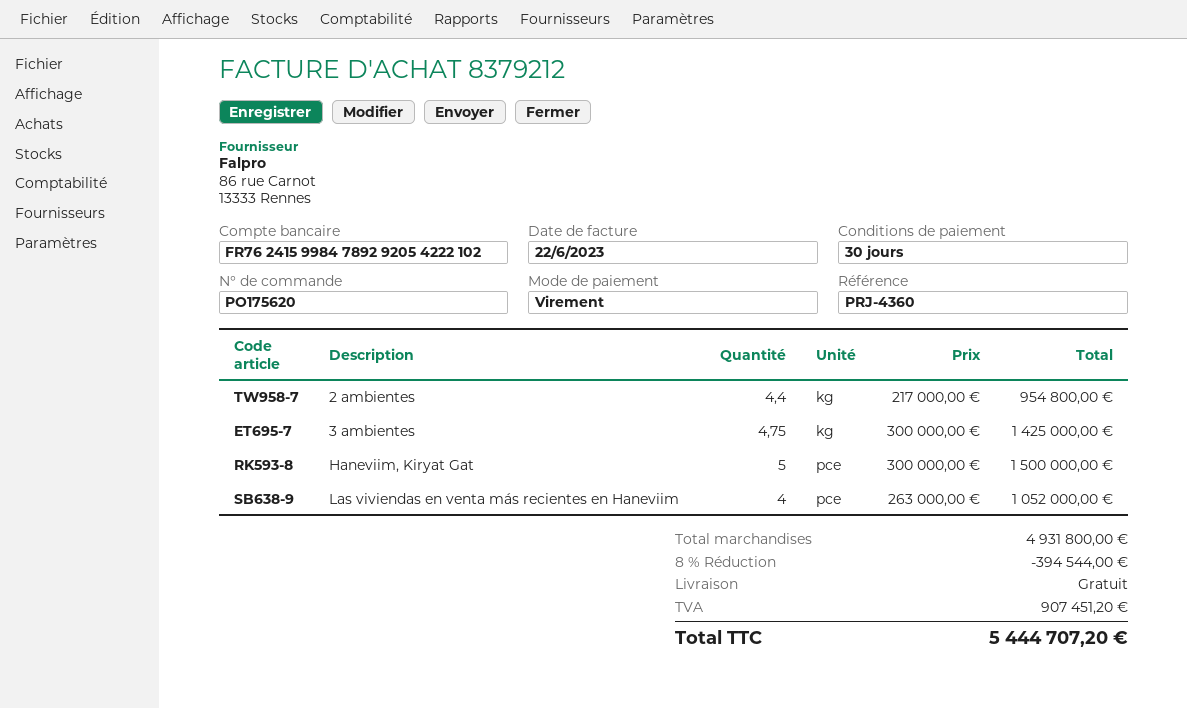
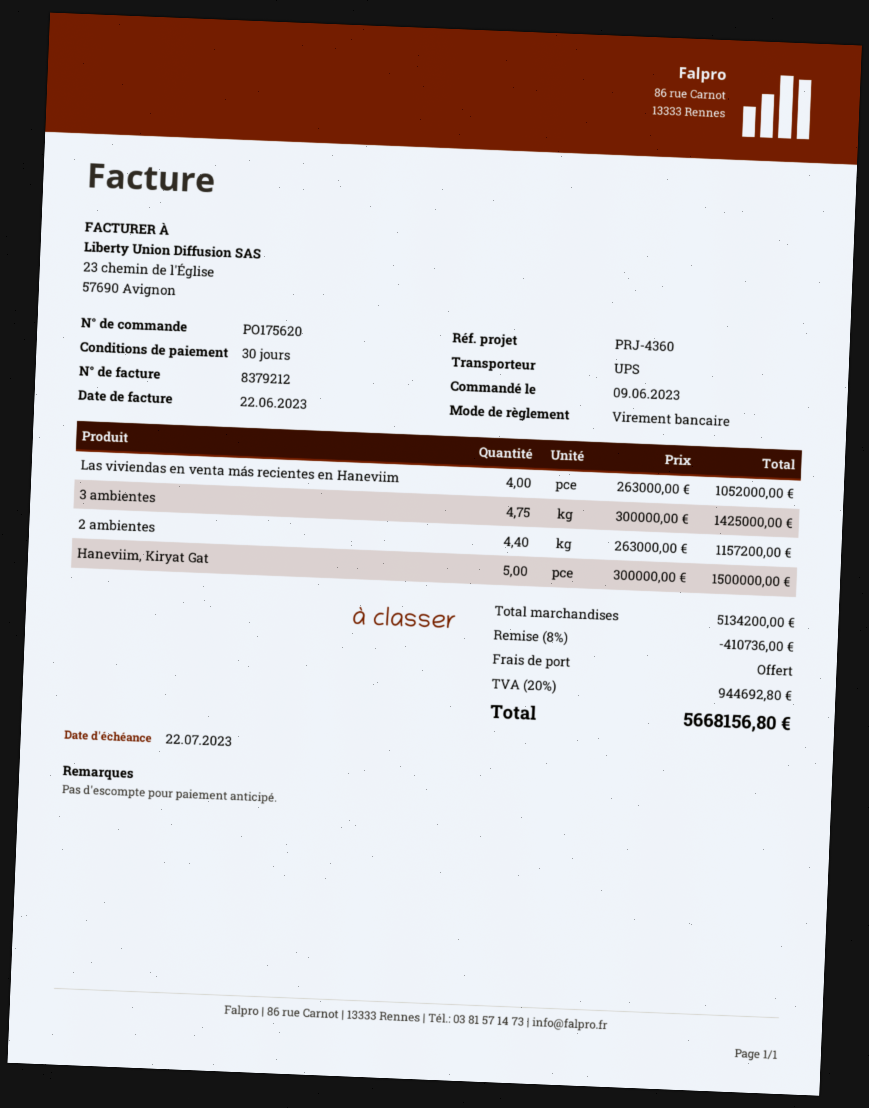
2 ambientes: 4.4 x 217000.00 = 954800.00 -> 4.4 x 263000.00 = 1157200.00
subtotal: 4931800.00 -> 5134200.00
discount: 8% = 394544.00 -> 8% = 410736.00
tax: 907451.20 -> 944692.80
total: 5444707.20 -> 5668156.80

